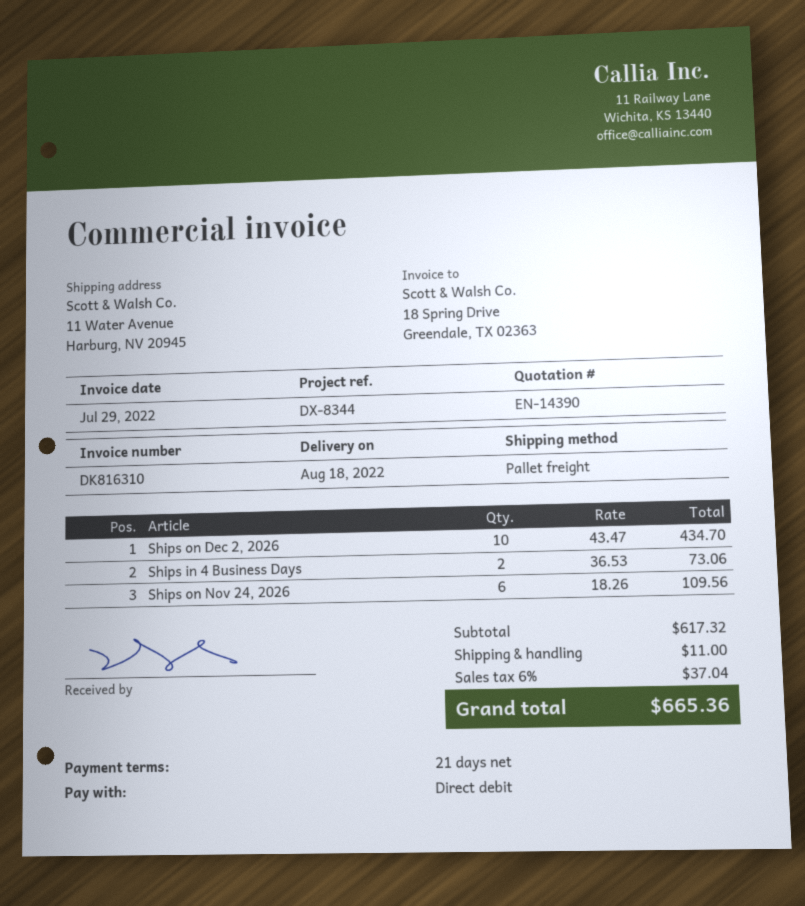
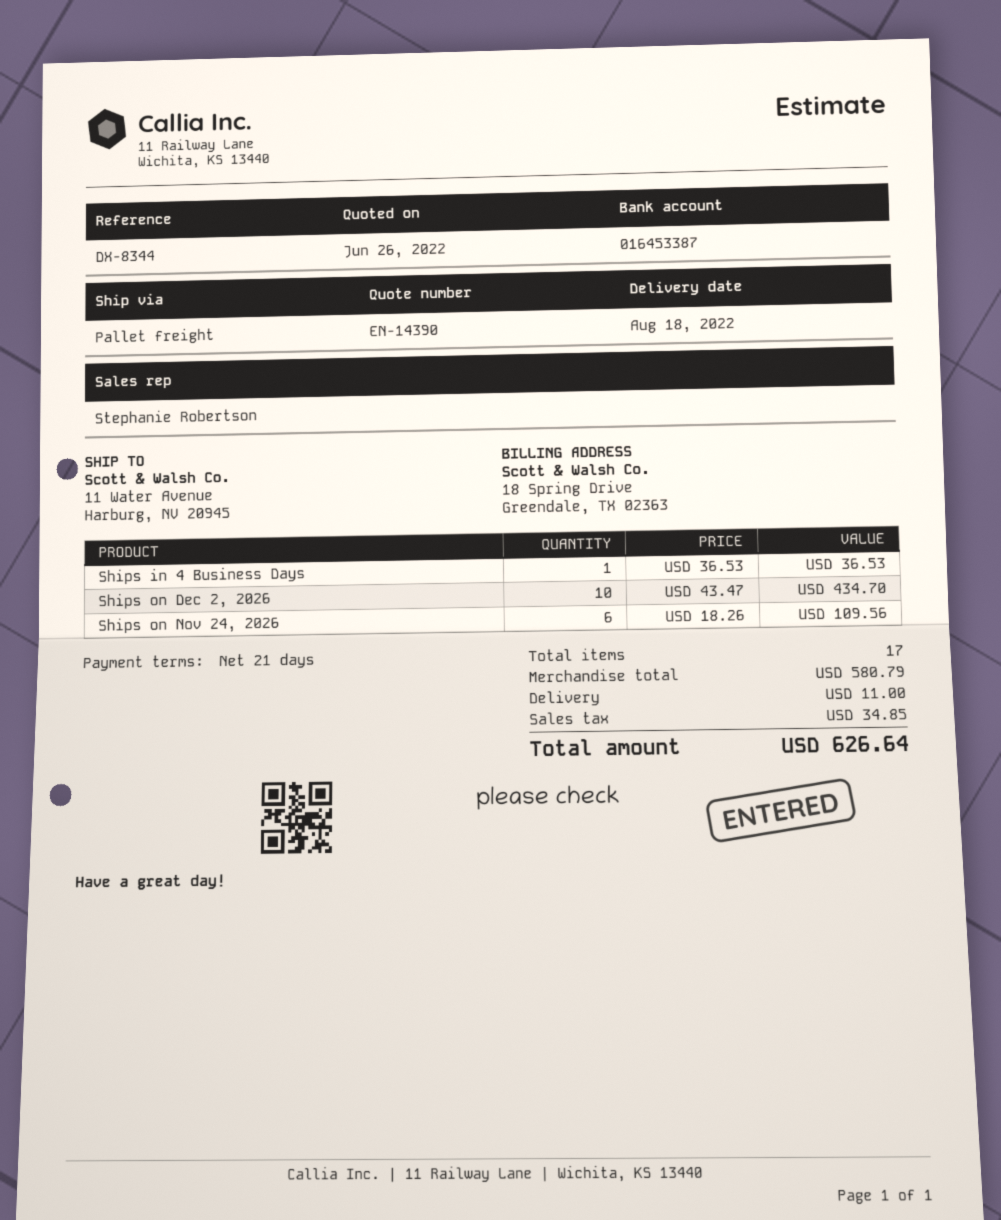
Ships in 4 Business Days: 2 x 36.53 = 73.06 -> 1 x 36.53 = 36.53
subtotal: 617.32 -> 580.79
tax: 37.04 -> 34.85
total: 665.36 -> 626.64

